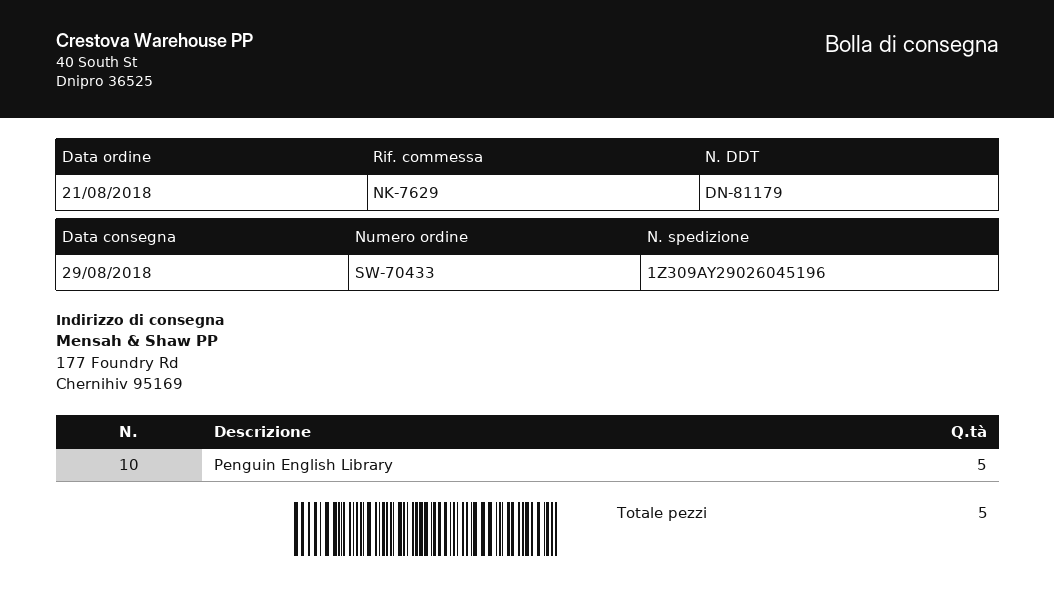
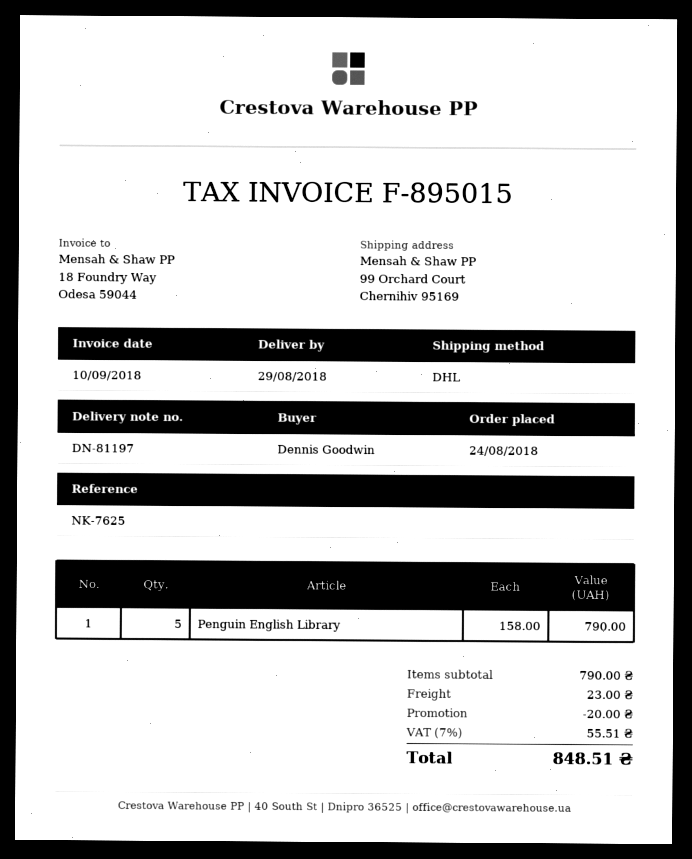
order date: 2018-08-21 -> 2018-08-24
delivery note number: DN-81179 -> DN-81197
reference: NK-7629 -> NK-7625
ship to: 177 Foundry Rd, Chernihiv 95169 -> 99 Orchard Court, Chernihiv 95169

